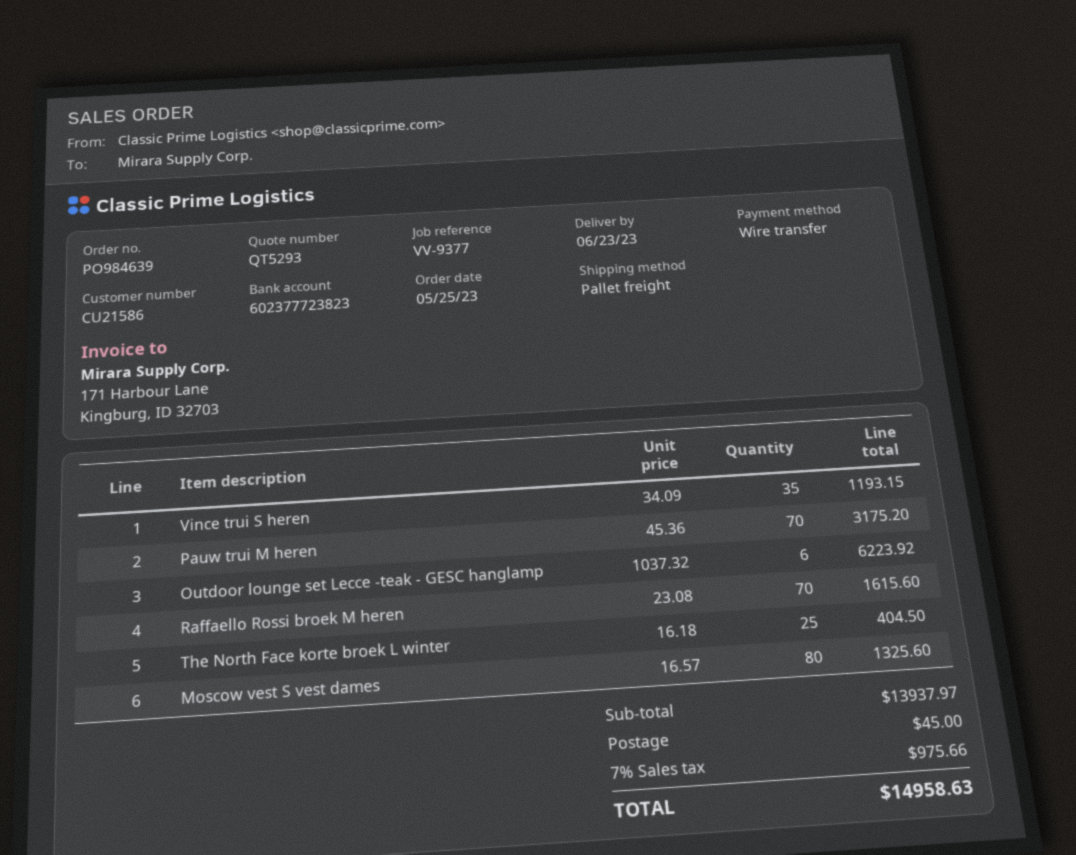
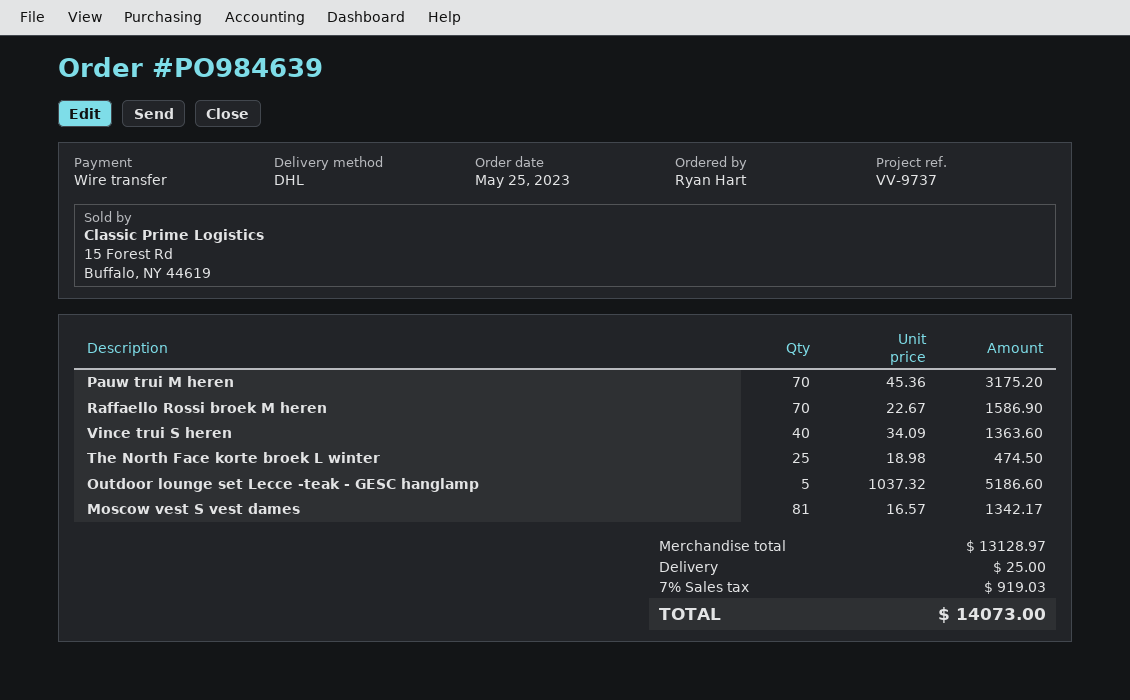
reference: VV-9377 -> VV-9737
shipping method: pallet freight -> DHL
Vince trui S heren: 35 x 34.09 = 1193.15 -> 40 x 34.09 = 1363.60
Outdoor lounge set Lecce -teak - GESC hanglamp: 6 x 1037.32 = 6223.92 -> 5 x 1037.32 = 5186.60
Raffaello Rossi broek M heren: 70 x 23.08 = 1615.60 -> 70 x 22.67 = 1586.90
The North Face korte broek L winter: 25 x 16.18 = 404.50 -> 25 x 18.98 = 474.50
Moscow vest S vest dames: 80 x 16.57 = 1325.60 -> 81 x 16.57 = 1342.17
subtotal: 13937.97 -> 13128.97
shipping: 45.00 -> 25.00
tax: 7% = 975.66 -> 7% = 919.03
total: 14958.63 -> 14073.00

